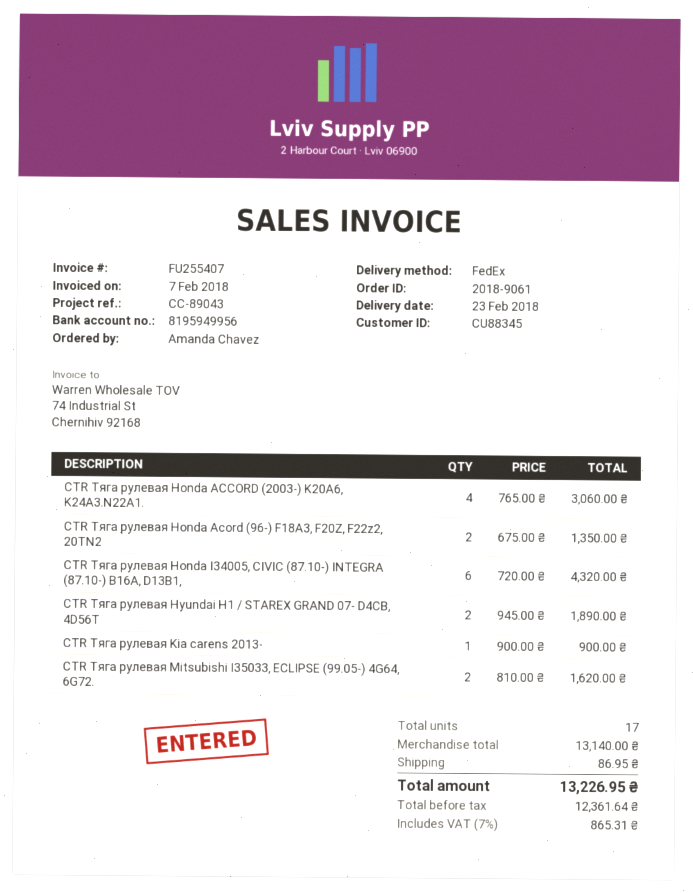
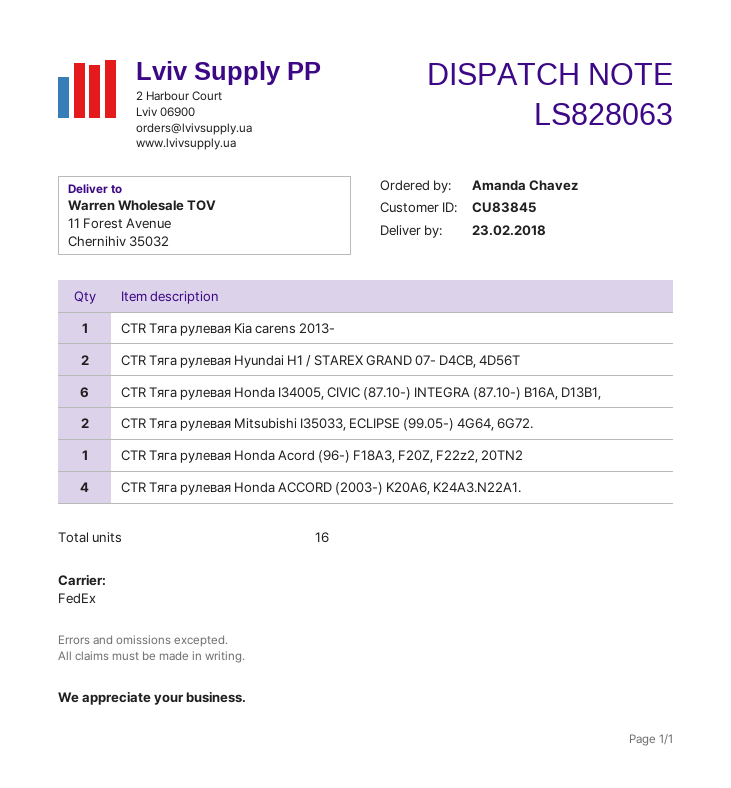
customer number: CU88345 -> CU83845
CTR Тяга рулевая Honda Acord (96-) F18A3, F20Z, F22z2, 20TN2: 2 -> 1
total quantity: 17 -> 16

